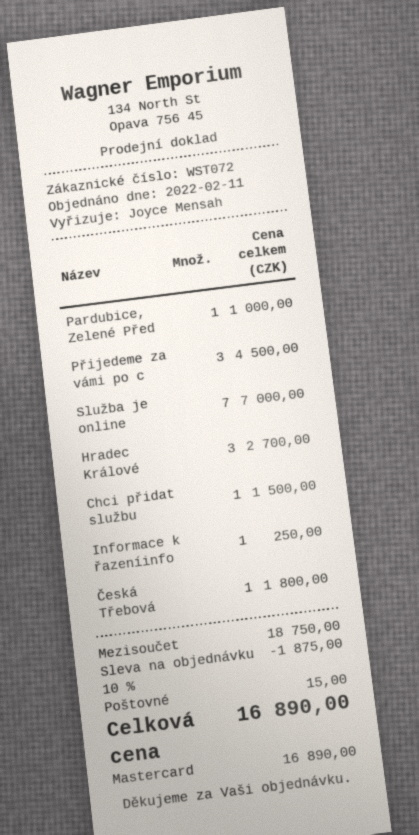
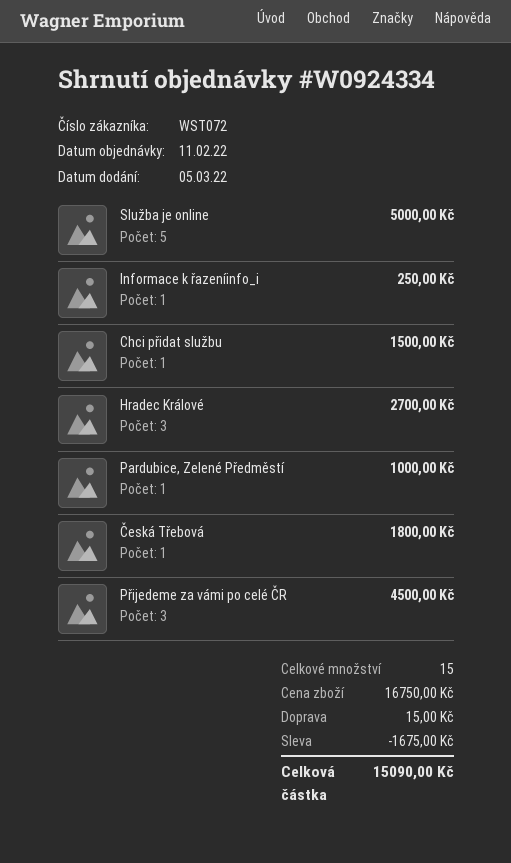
Služba je online: 7 for 7000.00 -> 5 for 5000.00
subtotal: 18750.00 -> 16750.00
discount: 1875.00 -> 1675.00
total: 16890.00 -> 15090.00

